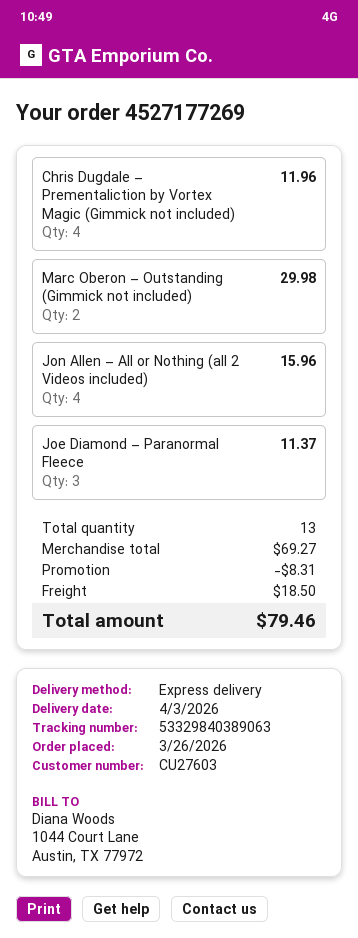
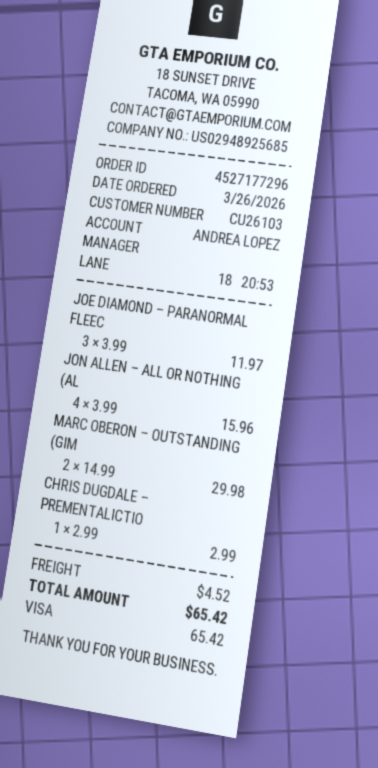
order number: 4527177269 -> 4527177296
customer number: CU27603 -> CU26103
Chris Dugdale – Prementaliction by Vortex Magic (Gimmick not included): 4 for 11.96 -> 1 for 2.99
Joe Diamond – Paranormal Fleece: 3 for 11.37 -> 3 for 11.97
discount: 8.31 -> none
shipping: 18.50 -> 4.52
total: 79.46 -> 65.42

